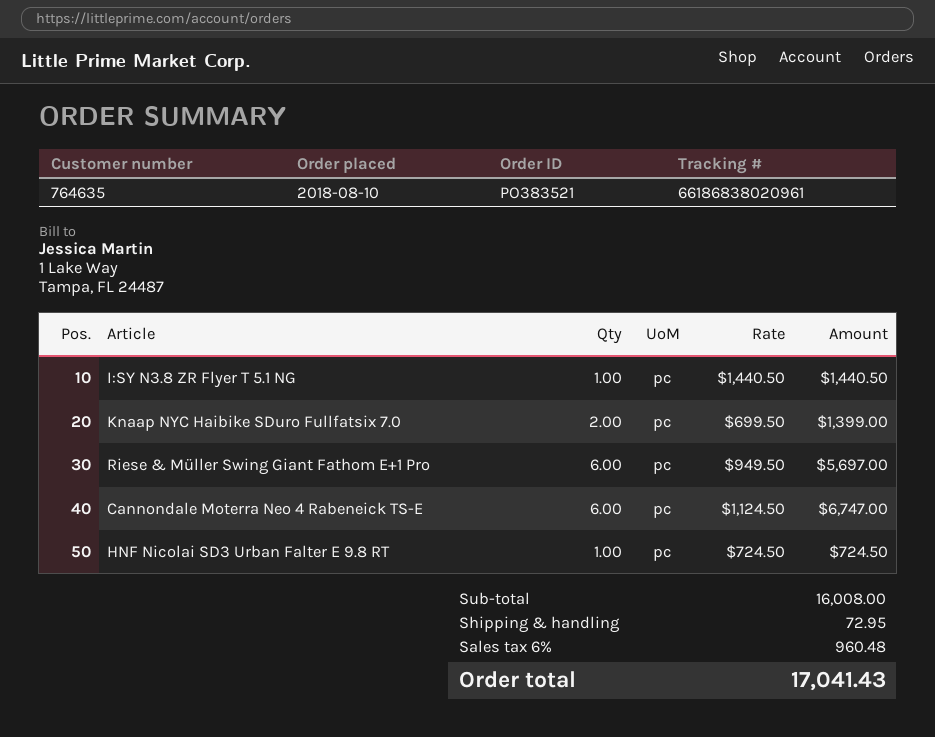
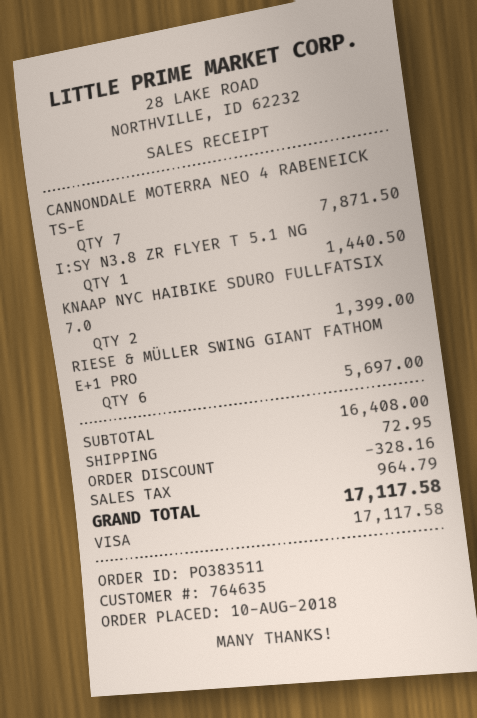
order number: PO383521 -> PO383511
Cannondale Moterra Neo 4 Rabeneick TS-E: 6 for 6747.00 -> 7 for 7871.50
HNF Nicolai SD3 Urban Falter E 9.8 RT: 1 for 724.50 -> none
subtotal: 16008.00 -> 16408.00
discount: none -> 328.16
tax: 960.48 -> 964.79
total: 17041.43 -> 17117.58

